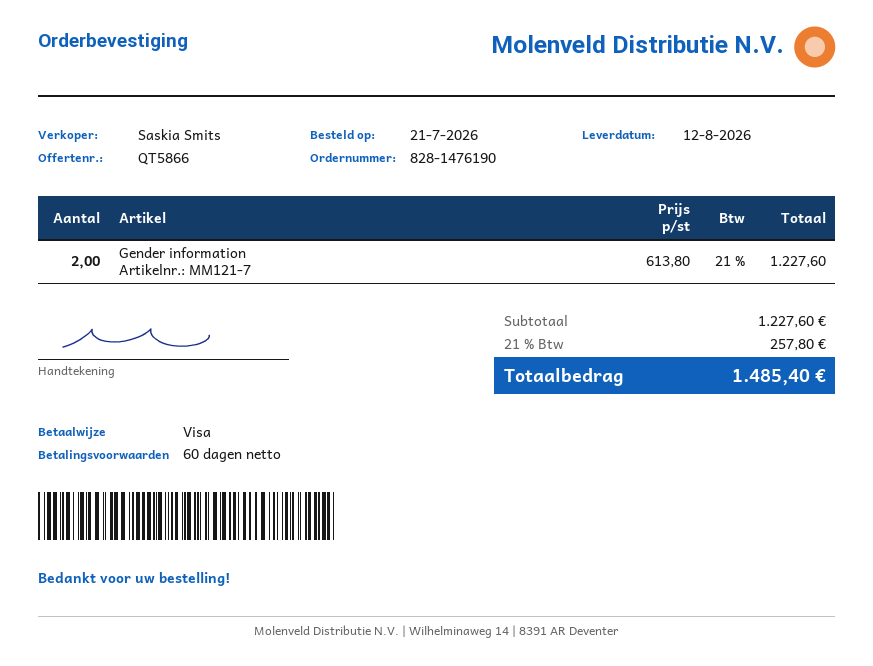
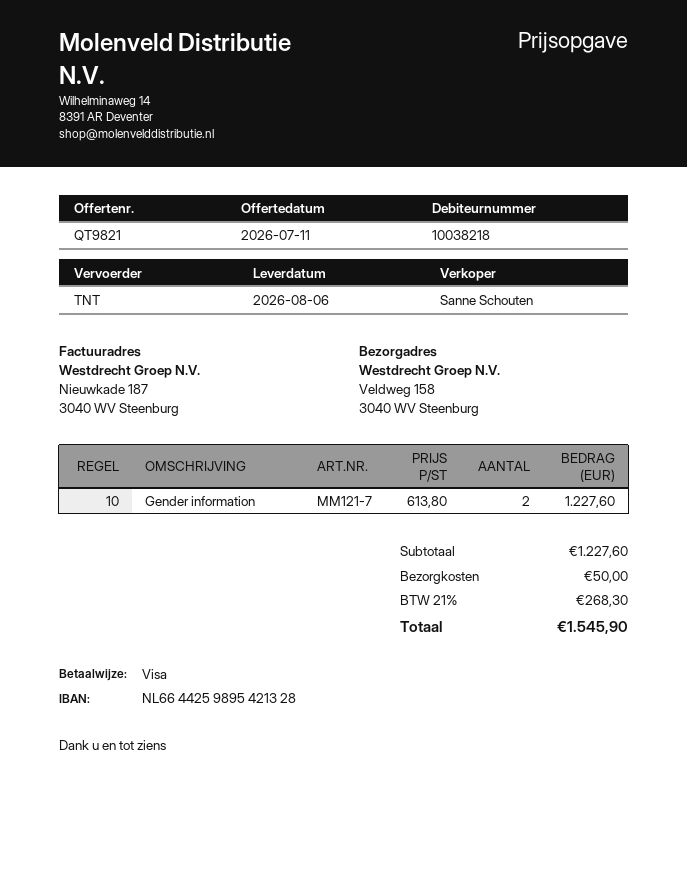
quote number: QT5866 -> QT9821
delivery date: 2026-08-12 -> 2026-08-06
sales rep: Saskia Smits -> Sanne Schouten
shipping: none -> 50.00
tax: 21% = 257.80 -> 21% = 268.30
total: 1485.40 -> 1545.90

